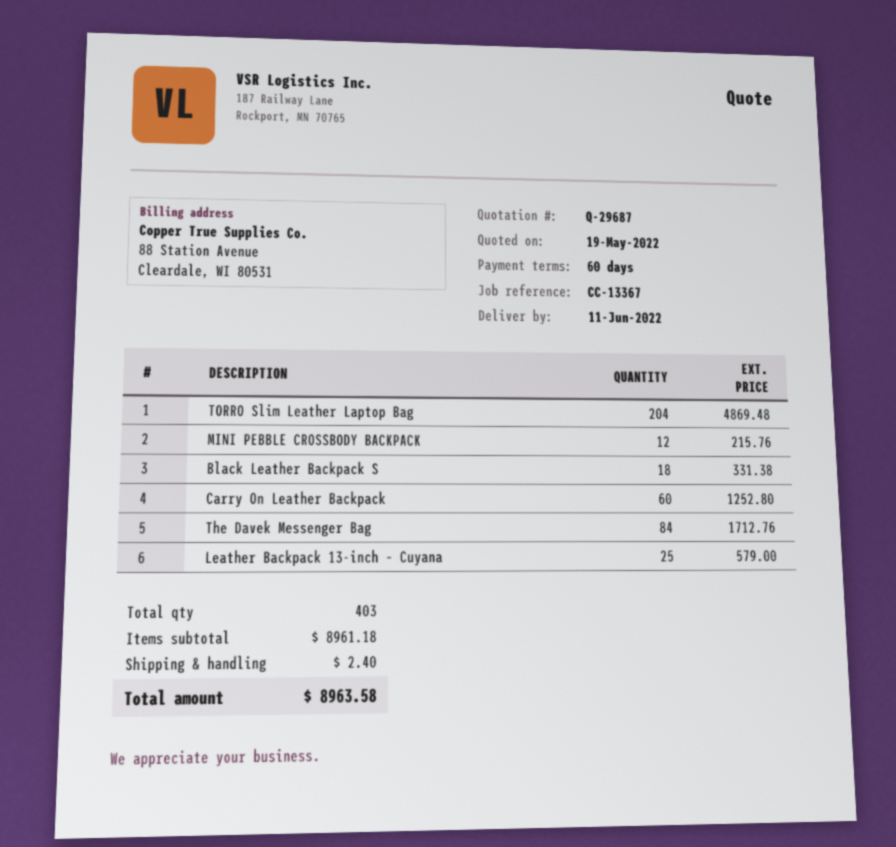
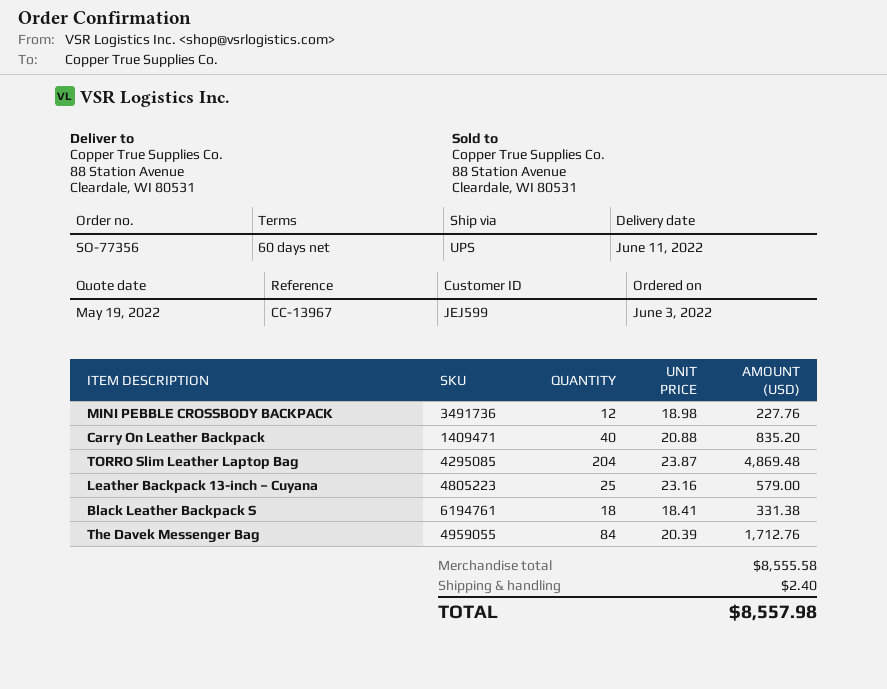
reference: CC-13367 -> CC-13967
MINI PEBBLE CROSSBODY BACKPACK: 12 for 215.76 -> 12 for 227.76
Carry On Leather Backpack: 60 for 1252.80 -> 40 for 835.20
subtotal: 8961.18 -> 8555.58
total: 8963.58 -> 8557.98

